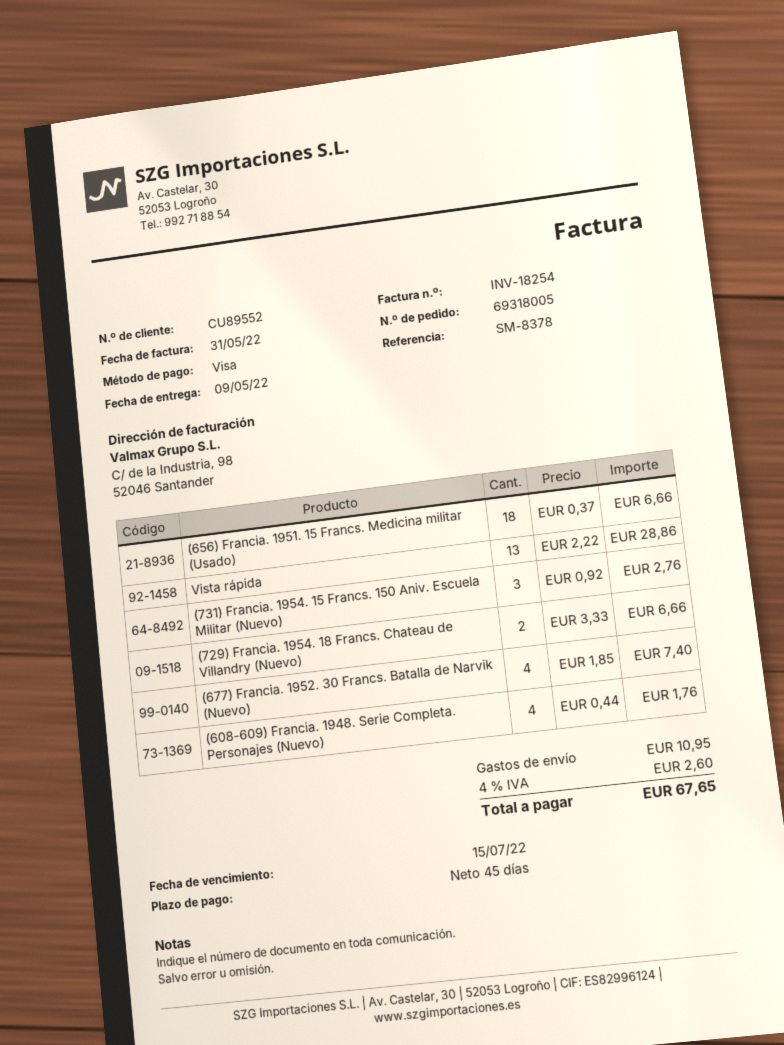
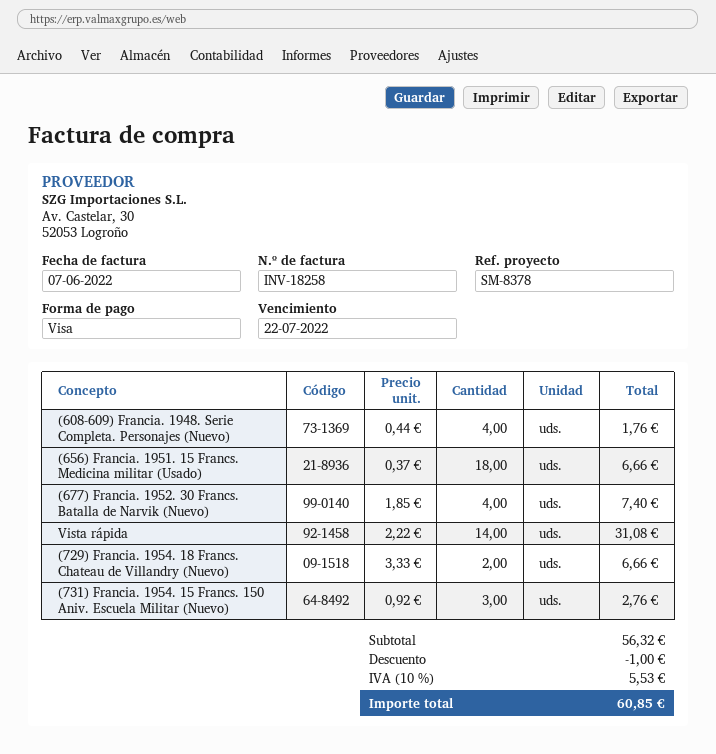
invoice number: INV-18254 -> INV-18258
invoice date: 2022-05-31 -> 2022-06-07
due date: 2022-07-15 -> 2022-07-22
Vista rápida: 13 x 2.22 = 28.86 -> 14 x 2.22 = 31.08
discount: none -> 1.00
shipping: 10.95 -> none
tax: 4% = 2.60 -> 10% = 5.53
total: 67.65 -> 60.85

